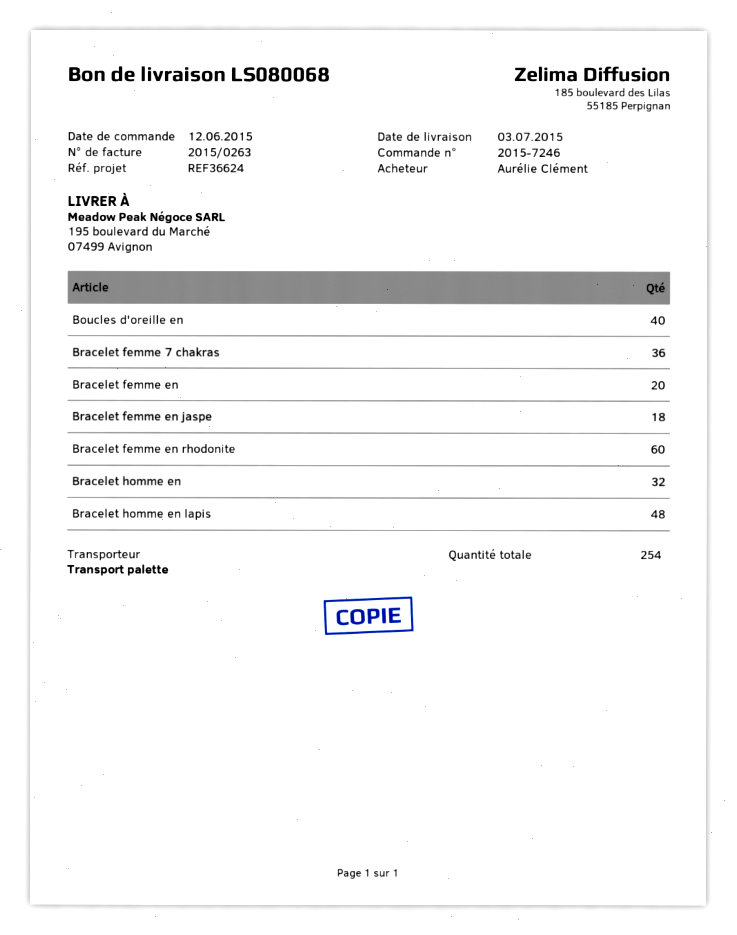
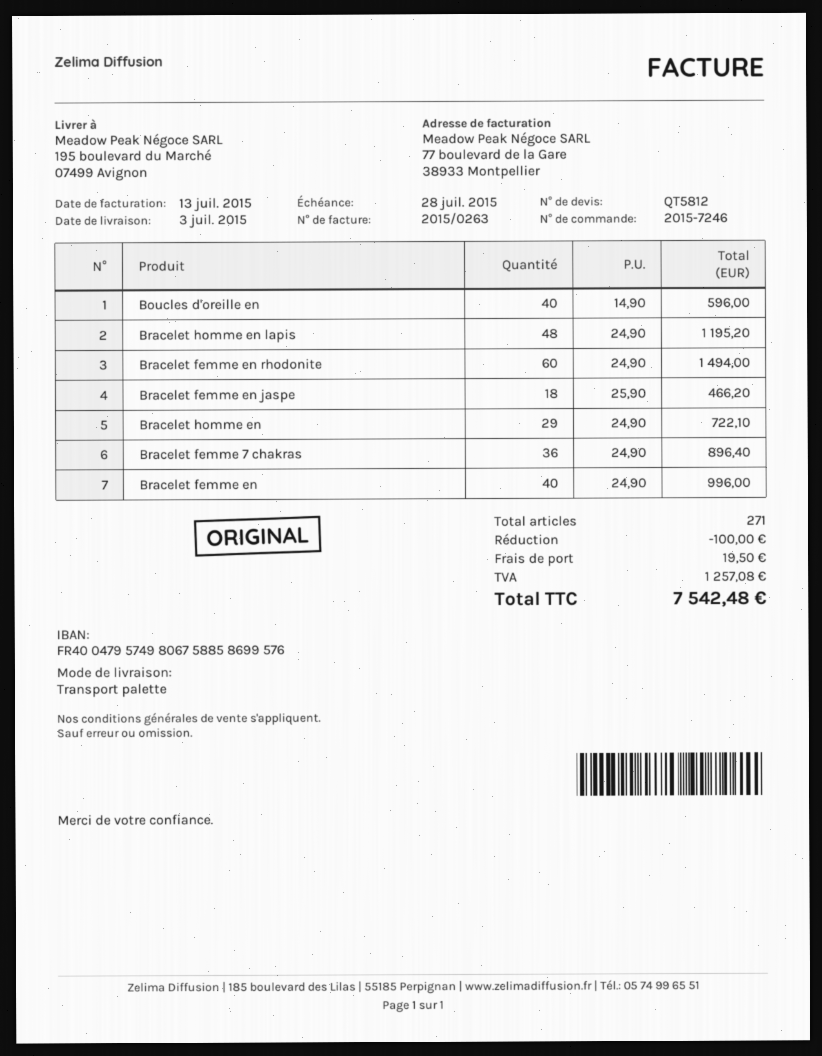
Bracelet femme en: 20 -> 40
Bracelet homme en: 32 -> 29
total quantity: 254 -> 271

